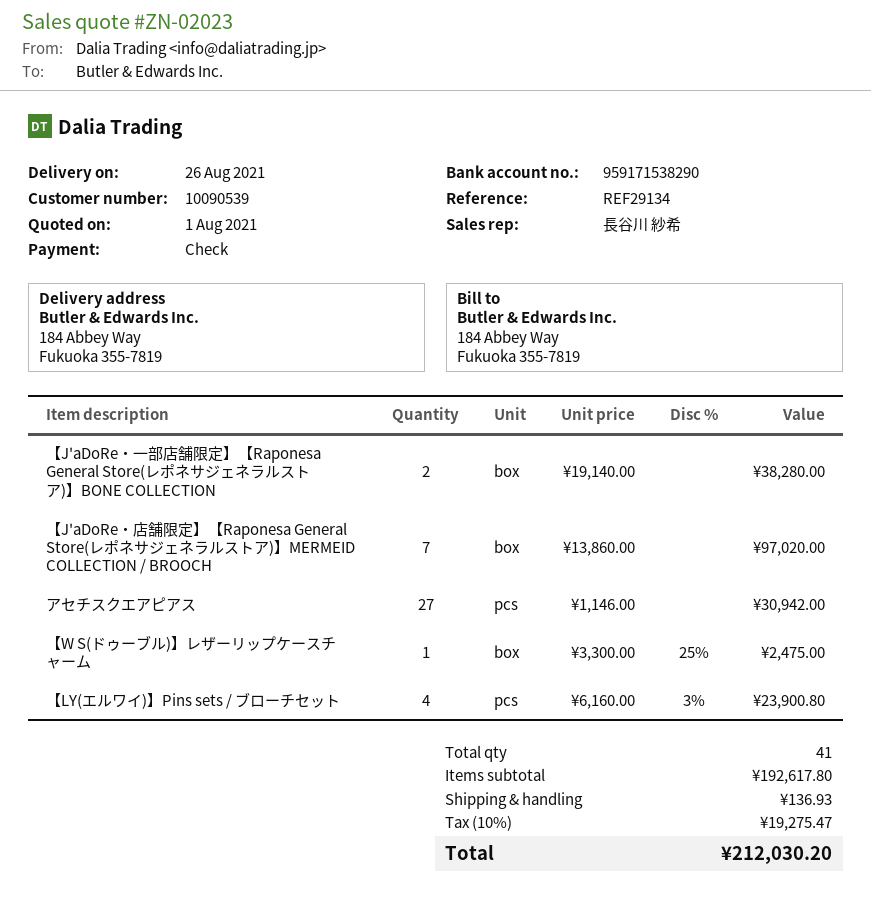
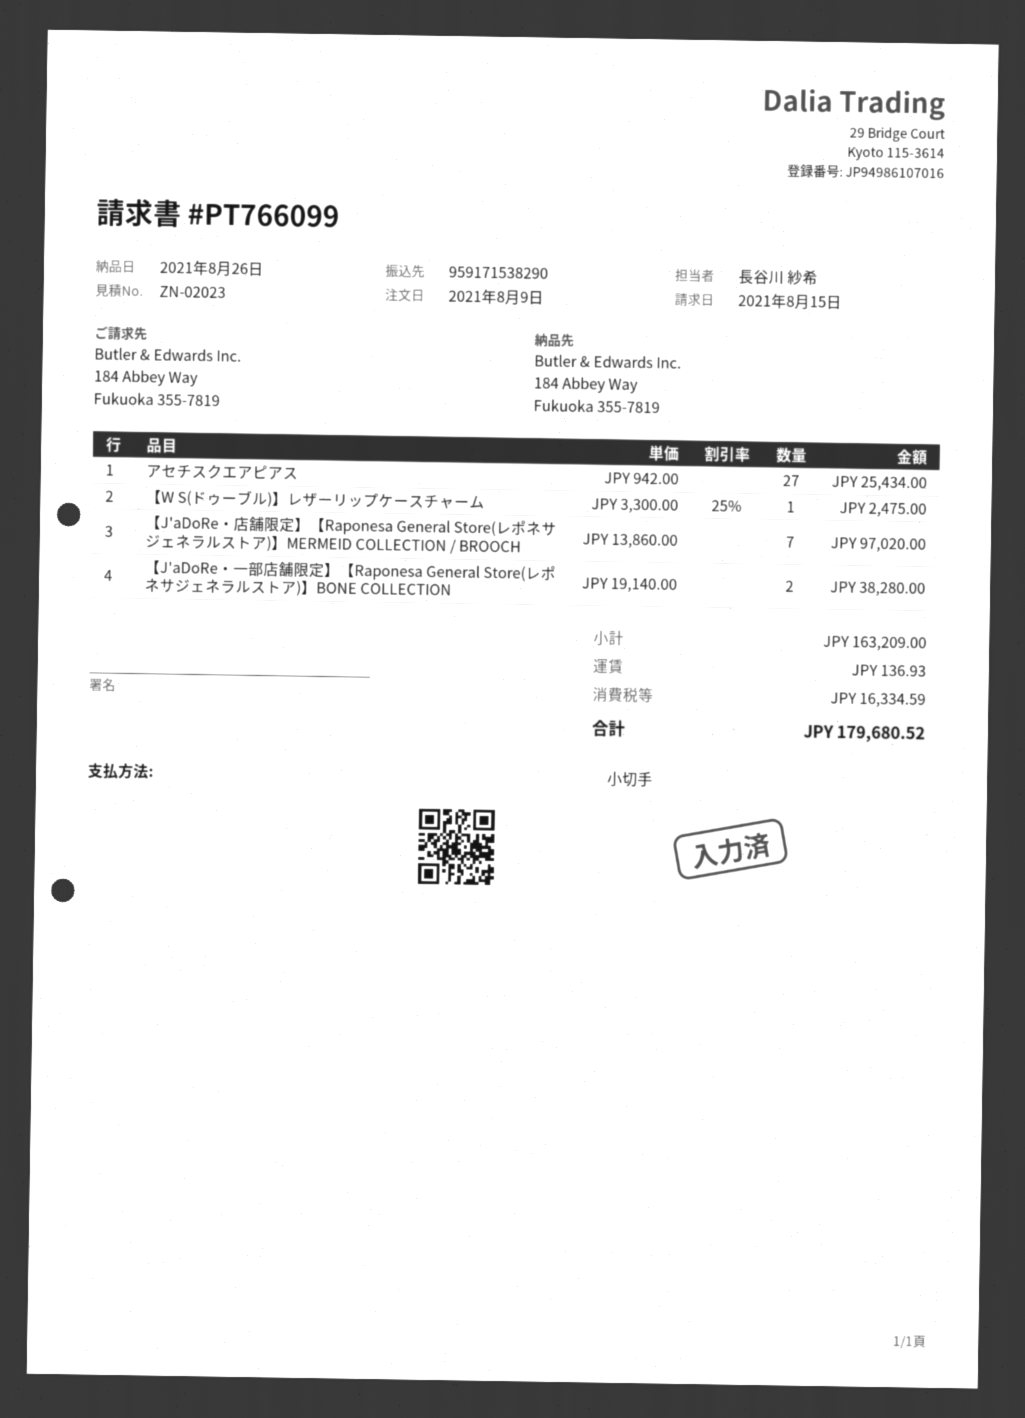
アセチスクエアピアス: 27 x 1146.00 = 30942.00 -> 27 x 942.00 = 25434.00
【LY(エルワイ)】Pins sets / ブローチセット: 4 x 6160.00 - 3% = 23900.80 -> none
subtotal: 192617.80 -> 163209.00
tax: 19275.47 -> 16334.59
total: 212030.20 -> 179680.52

